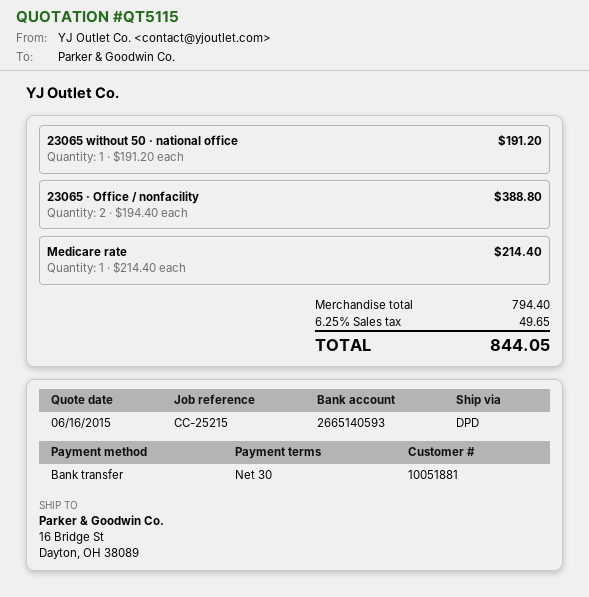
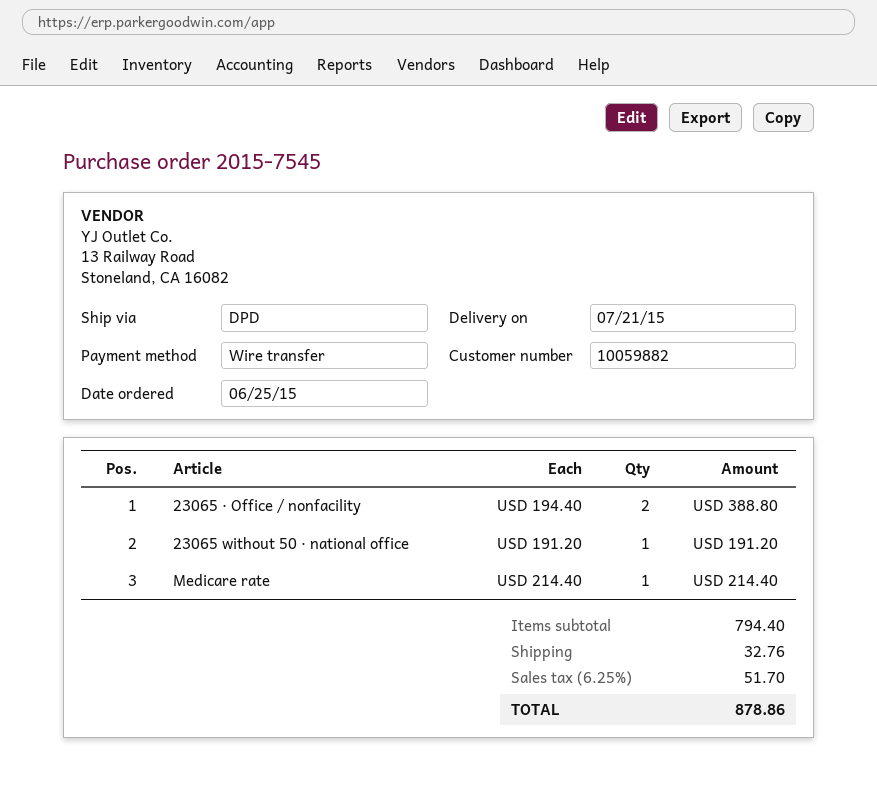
customer number: 10051881 -> 10059882
shipping: none -> 32.76
tax: 6.25% = 49.65 -> 6.25% = 51.70
total: 844.05 -> 878.86

